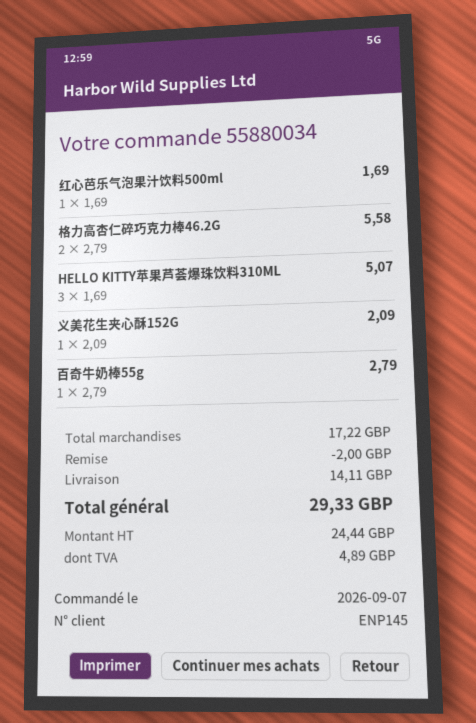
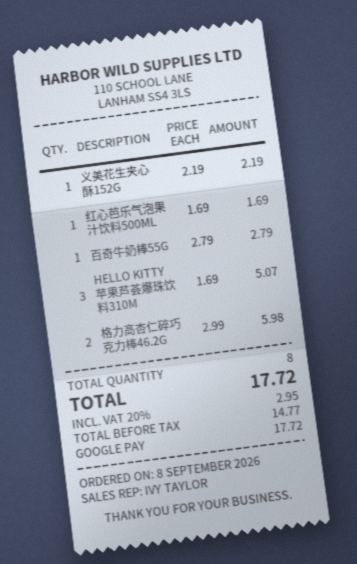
order date: 2026-09-07 -> 2026-09-08
格力高杏仁碎巧克力棒46.2G: 2 x 2.79 = 5.58 -> 2 x 2.99 = 5.98
义美花生夹心酥152G: 1 x 2.09 = 2.09 -> 1 x 2.19 = 2.19
discount: 2.00 -> none
shipping: 14.11 -> none
net: 24.44 -> 14.77
tax: 4.89 -> 2.95
total: 29.33 -> 17.72

